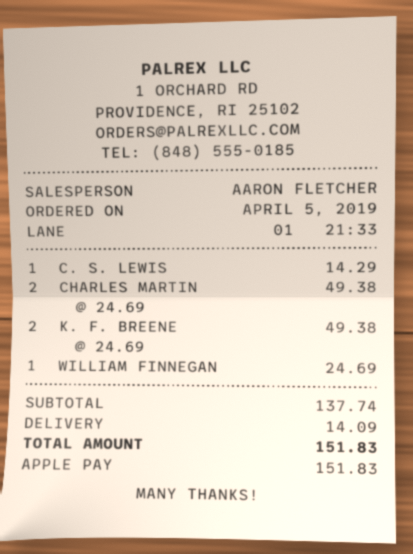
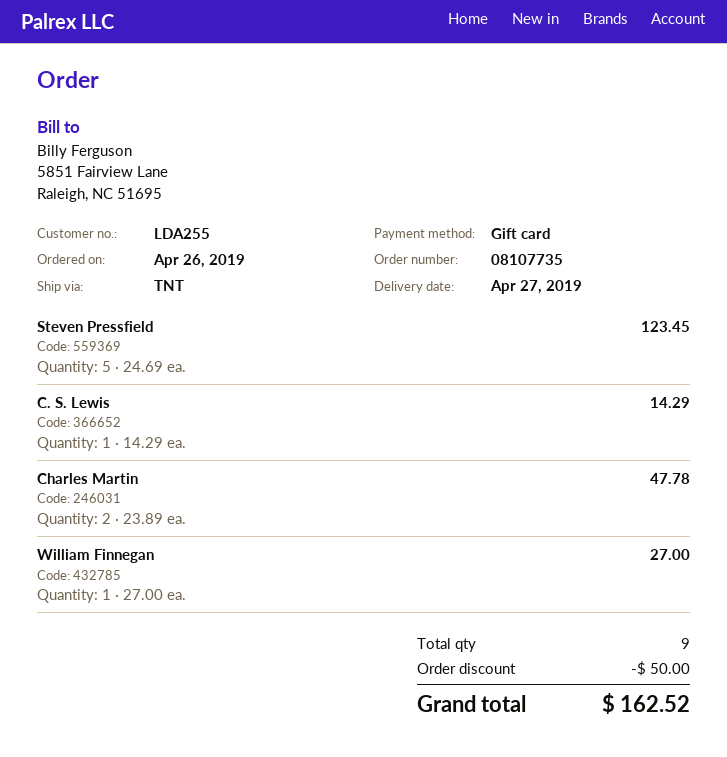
order date: 2019-04-05 -> 2019-04-26
payment method: Apple Pay -> gift card
CHARLES MARTIN: 2 x 24.69 = 49.38 -> 2 x 23.89 = 47.78
K. F. BREENE: 2 x 24.69 = 49.38 -> none
WILLIAM FINNEGAN: 1 x 24.69 = 24.69 -> 1 x 27.00 = 27.00
Steven Pressfield: none -> 5 x 24.69 = 123.45
discount: none -> 50.00
shipping: 14.09 -> none
total: 151.83 -> 162.52

